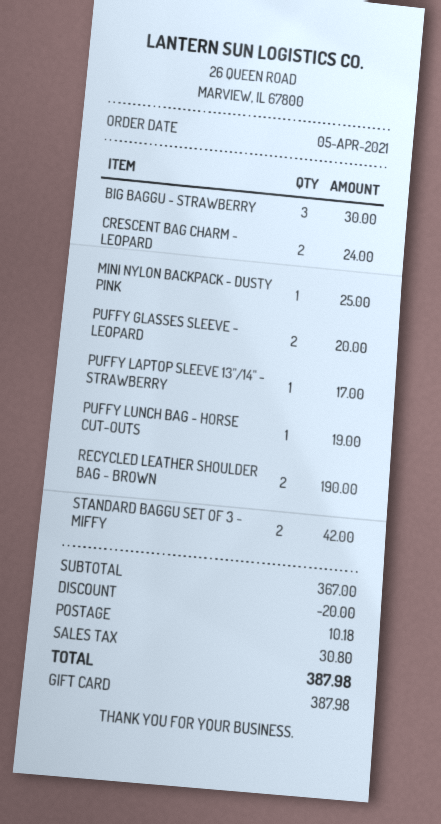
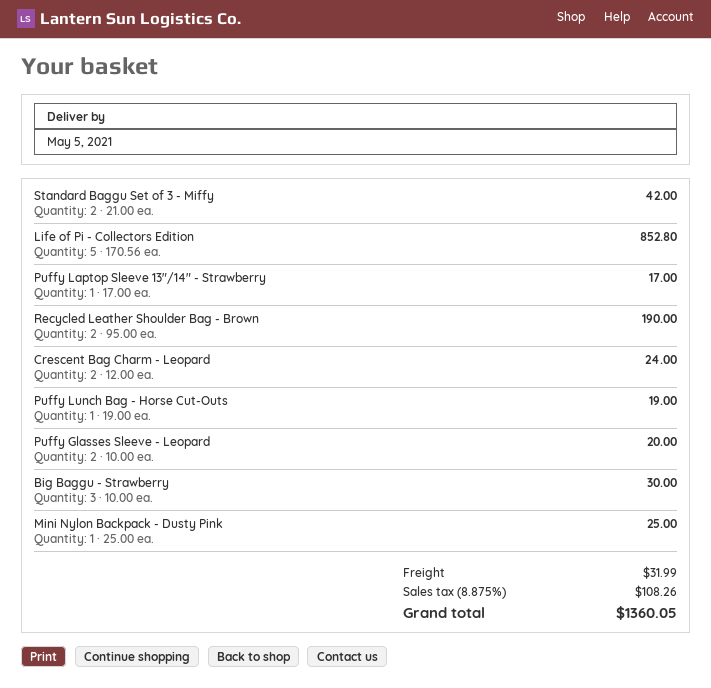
Life of Pi - Collectors Edition: none -> 5 for 852.80
discount: 20.00 -> none
shipping: 10.18 -> 31.99
tax: 30.80 -> 108.26
total: 387.98 -> 1360.05

